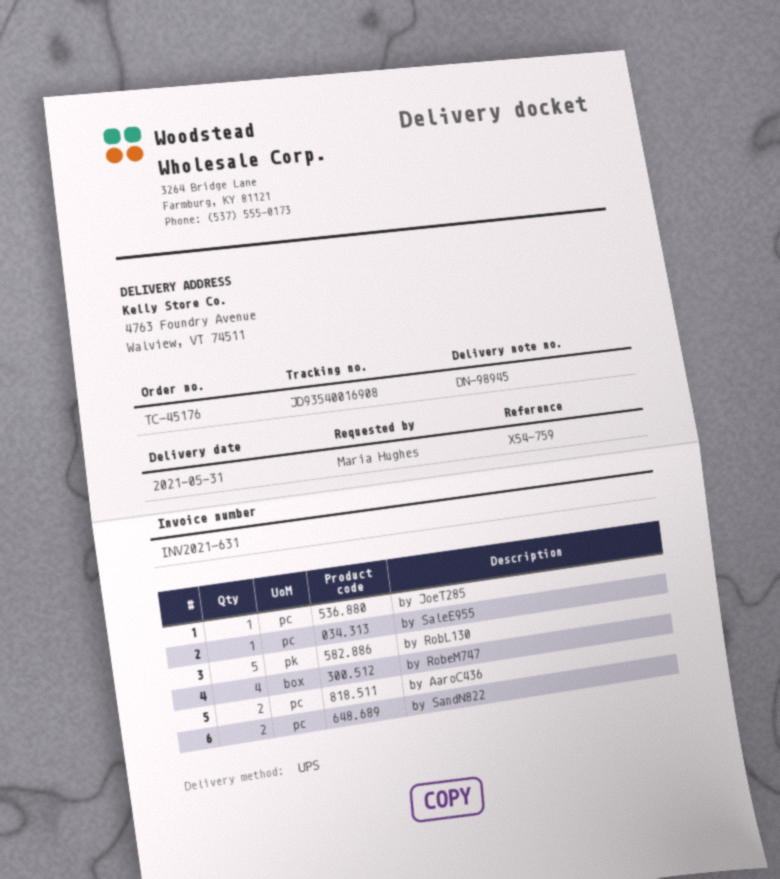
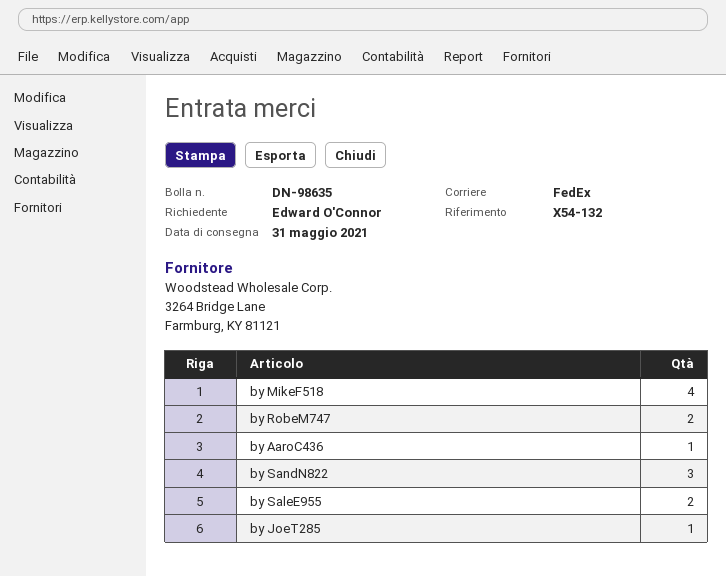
delivery note number: DN-98945 -> DN-98635
reference: X54-759 -> X54-132
ordered by: Maria Hughes -> Edward O'Connor
shipping method: UPS -> FedEx
by SaleE955: 1 -> 2
by RobL130: 5 -> none
by RobeM747: 4 -> 2
by AaroC436: 2 -> 1
by SandN822: 2 -> 3
by MikeF518: none -> 4

